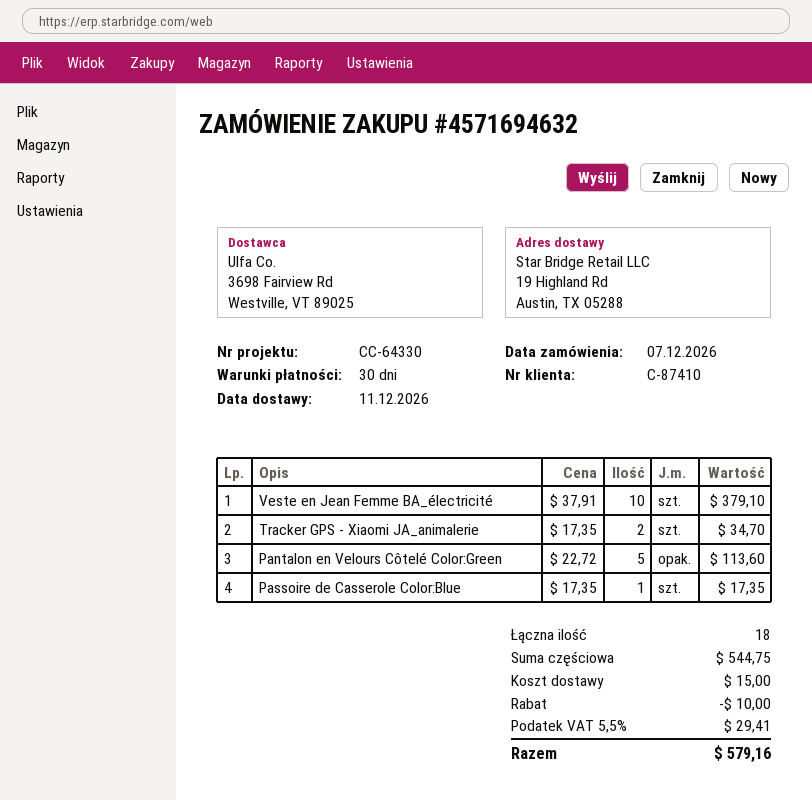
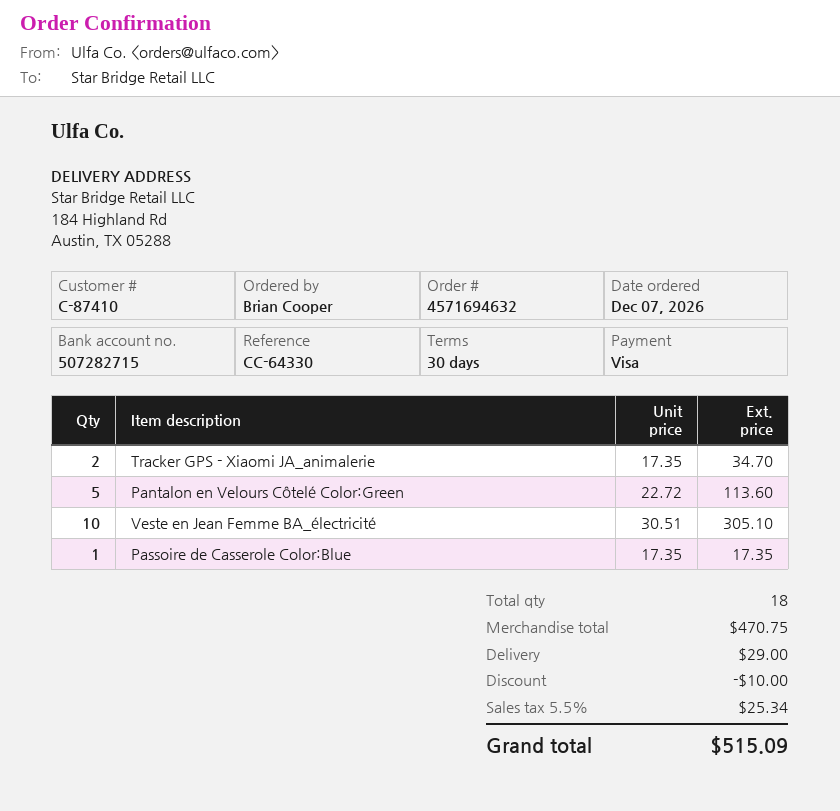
ship to: 19 Highland Rd, Austin, TX 05288 -> 184 Highland Rd, Austin, TX 05288
Veste en Jean Femme BA_électricité: 10 x 37.91 = 379.10 -> 10 x 30.51 = 305.10
subtotal: 544.75 -> 470.75
shipping: 15.00 -> 29.00
tax: 5.5% = 29.41 -> 5.5% = 25.34
total: 579.16 -> 515.09

